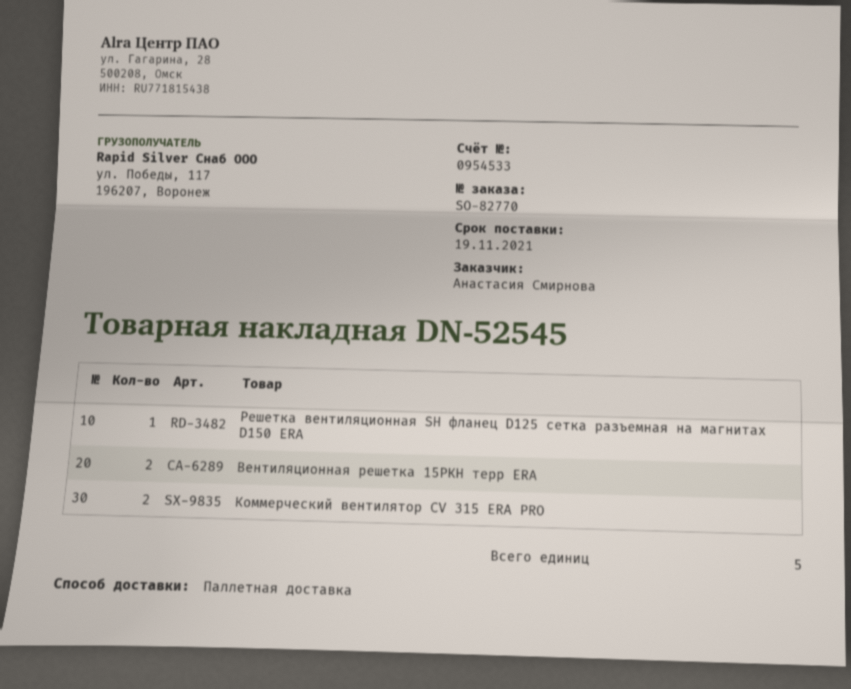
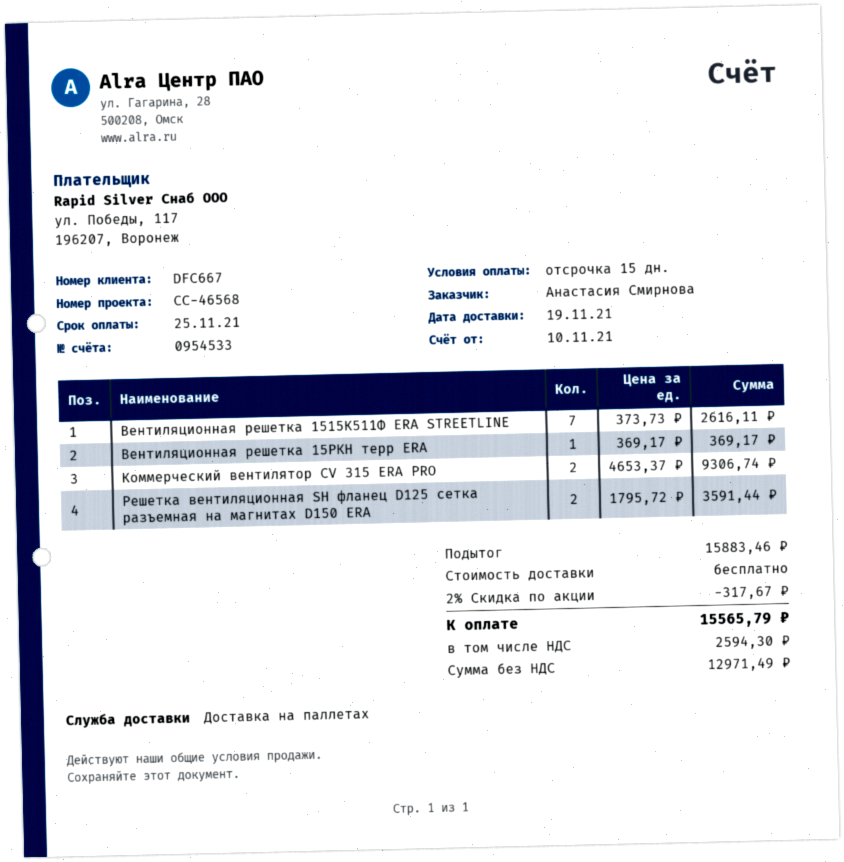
Решетка вентиляционная SH фланец D125 сетка разъемная на магнитах D150 ERA: 1 -> 2
Вентиляционная решетка 15РКН терр ERA: 2 -> 1
Вентиляционная решетка 1515К511Ф ERA STREETLINE: none -> 7

